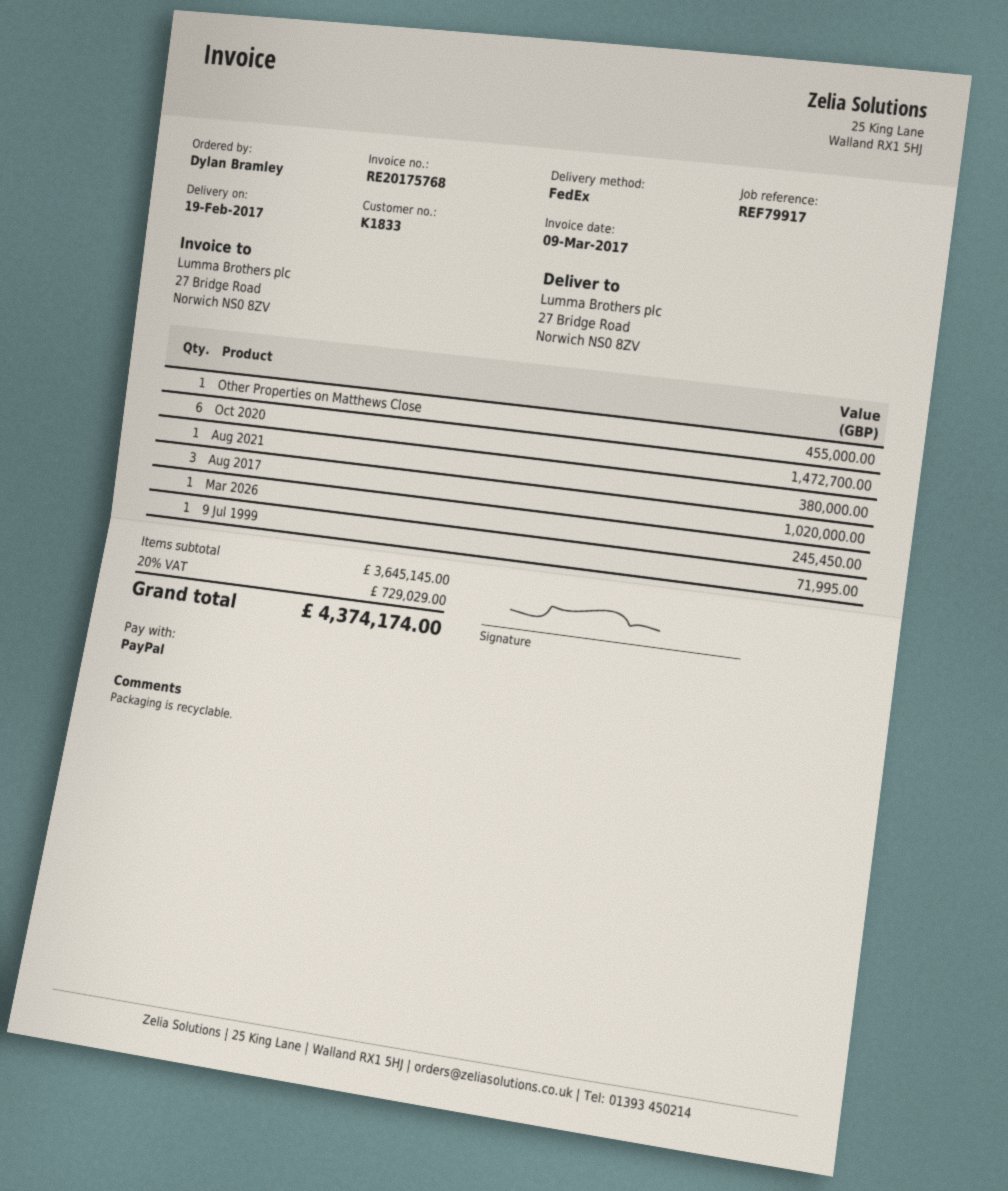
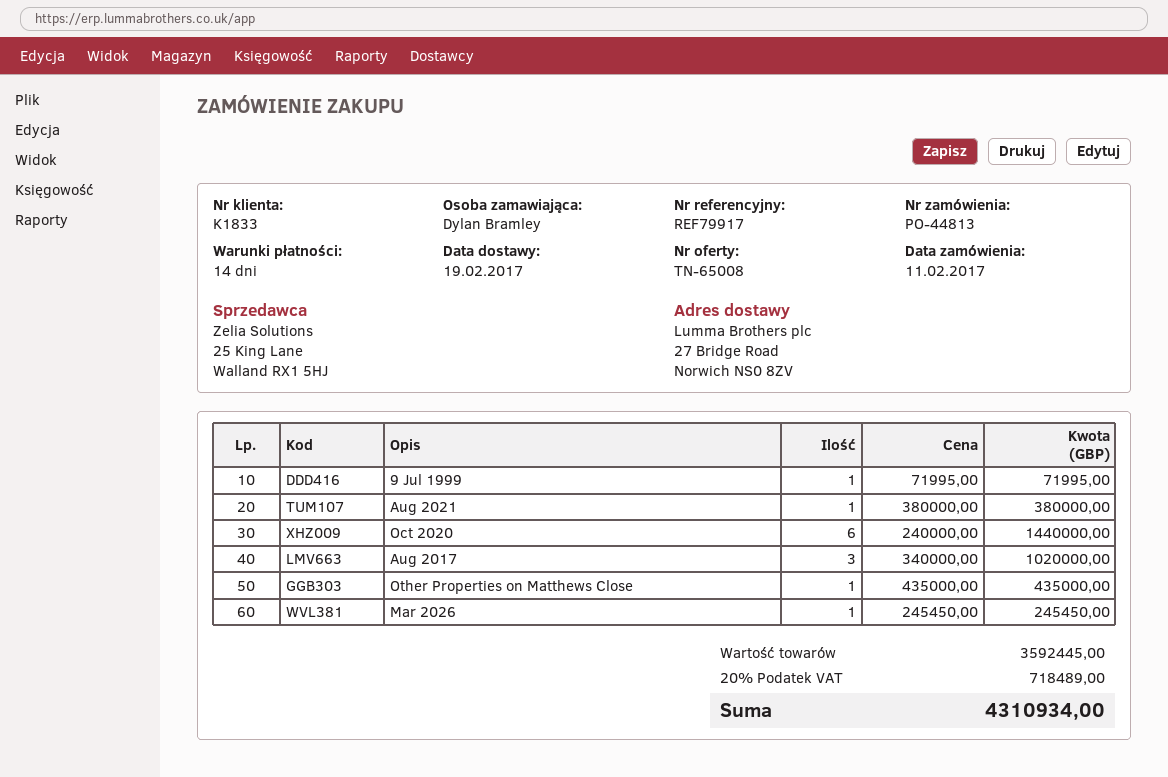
Other Properties on Matthews Close: 1 for 455000.00 -> 1 for 435000.00
Oct 2020: 6 for 1472700.00 -> 6 for 1440000.00
subtotal: 3645145.00 -> 3592445.00
tax: 20% = 729029.00 -> 20% = 718489.00
total: 4374174.00 -> 4310934.00

